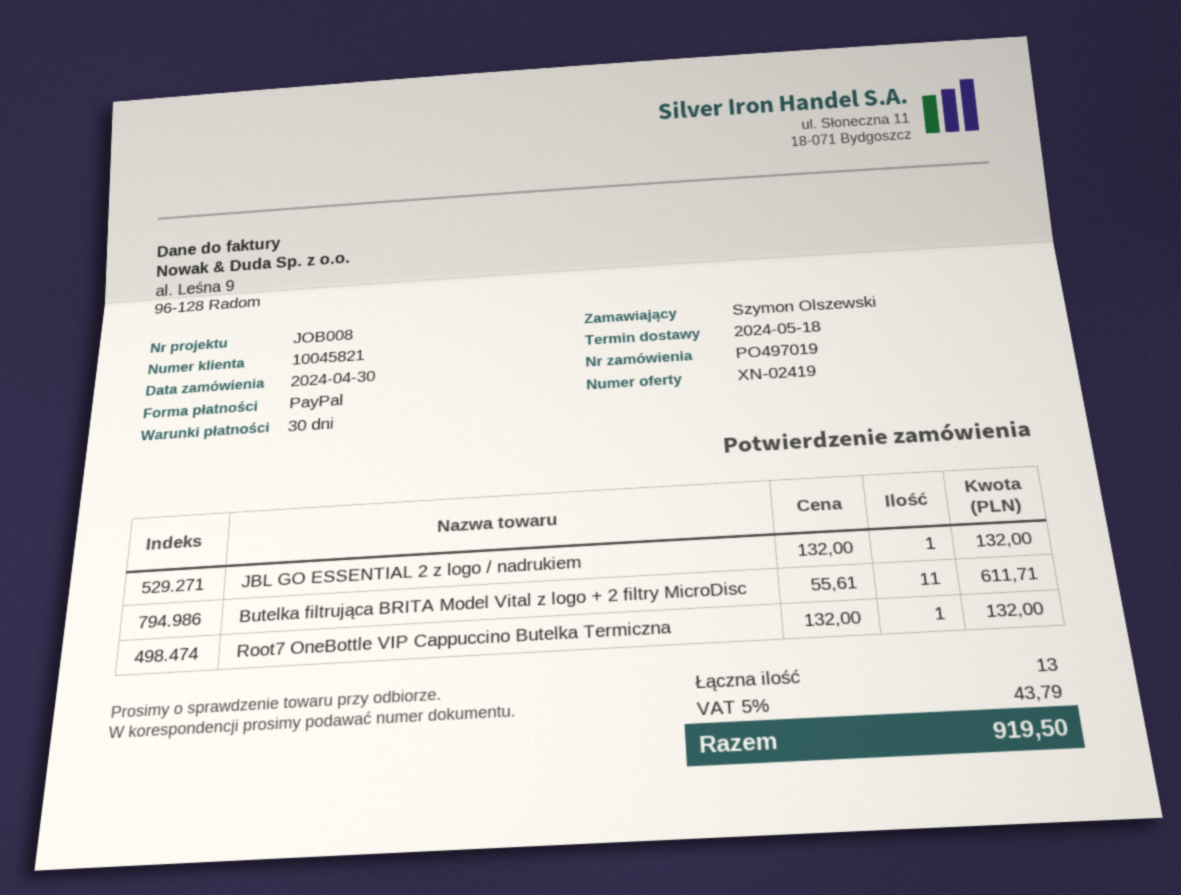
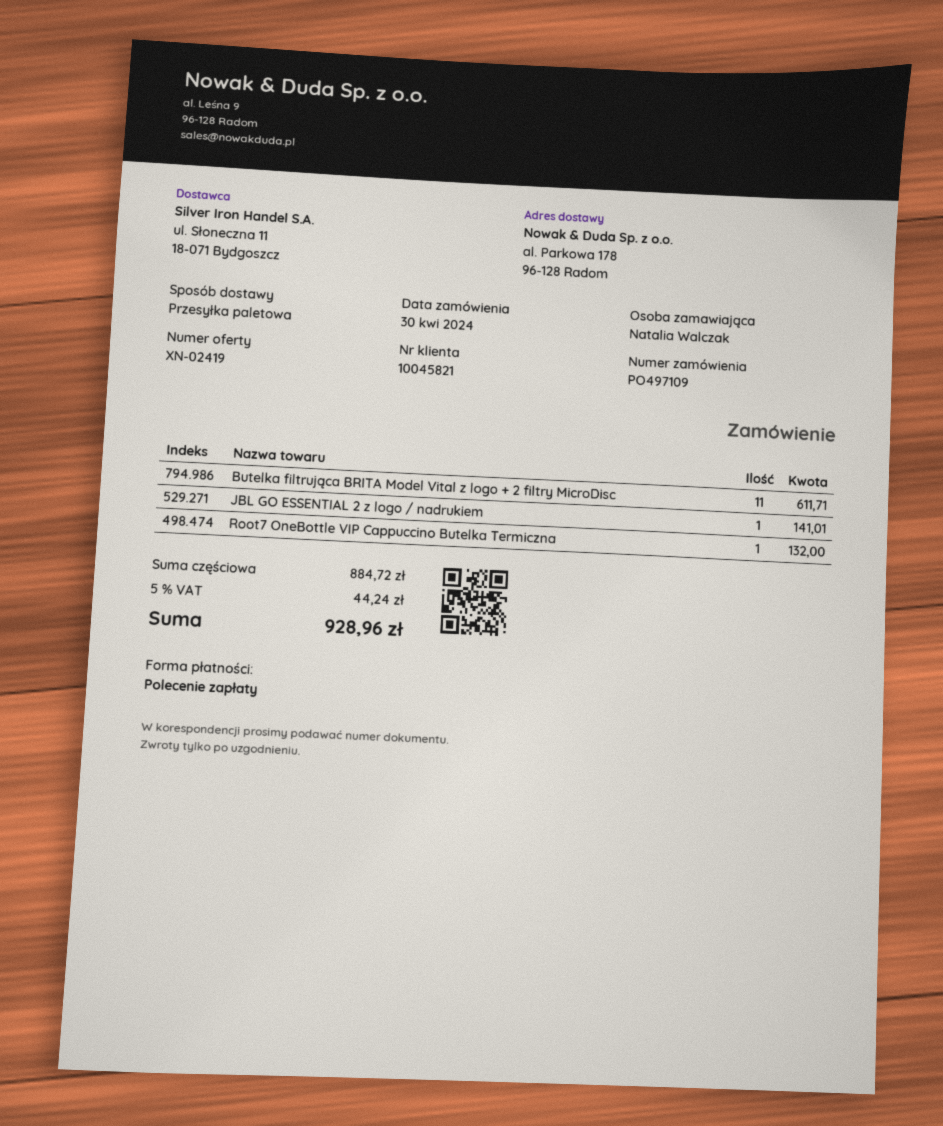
order number: PO497019 -> PO497109
ordered by: Szymon Olszewski -> Natalia Walczak
payment method: PayPal -> direct debit
JBL GO ESSENTIAL 2 z logo / nadrukiem: 1 for 132.00 -> 1 for 141.01
tax: 5% = 43.79 -> 5% = 44.24
total: 919.50 -> 928.96

